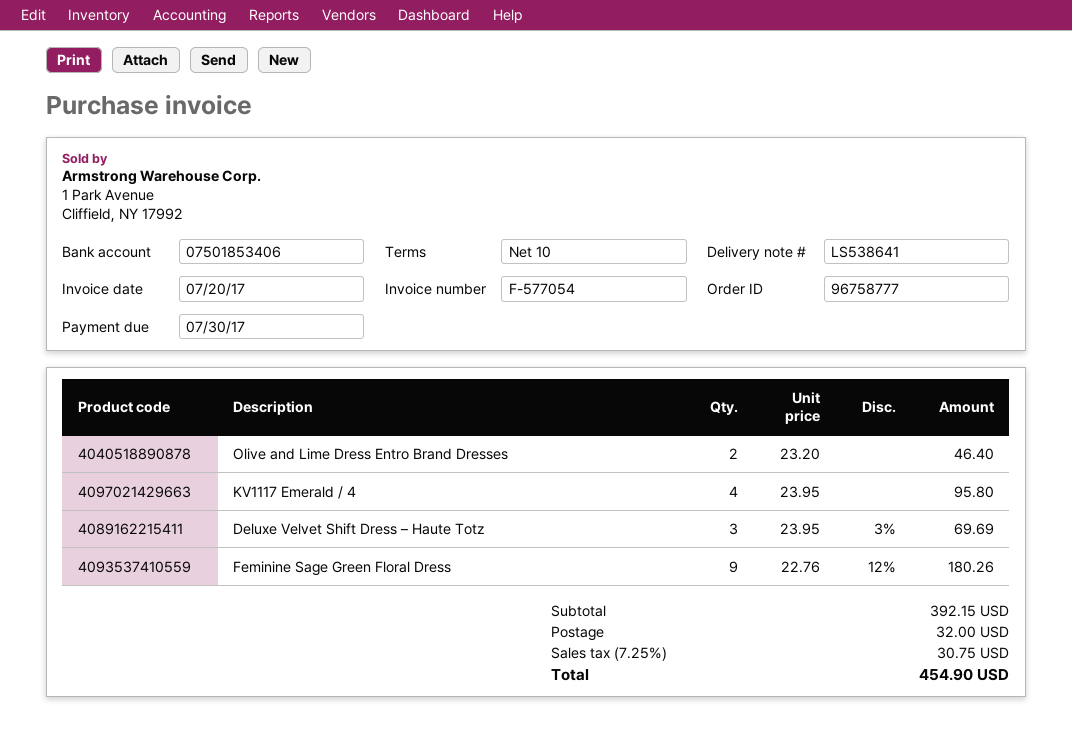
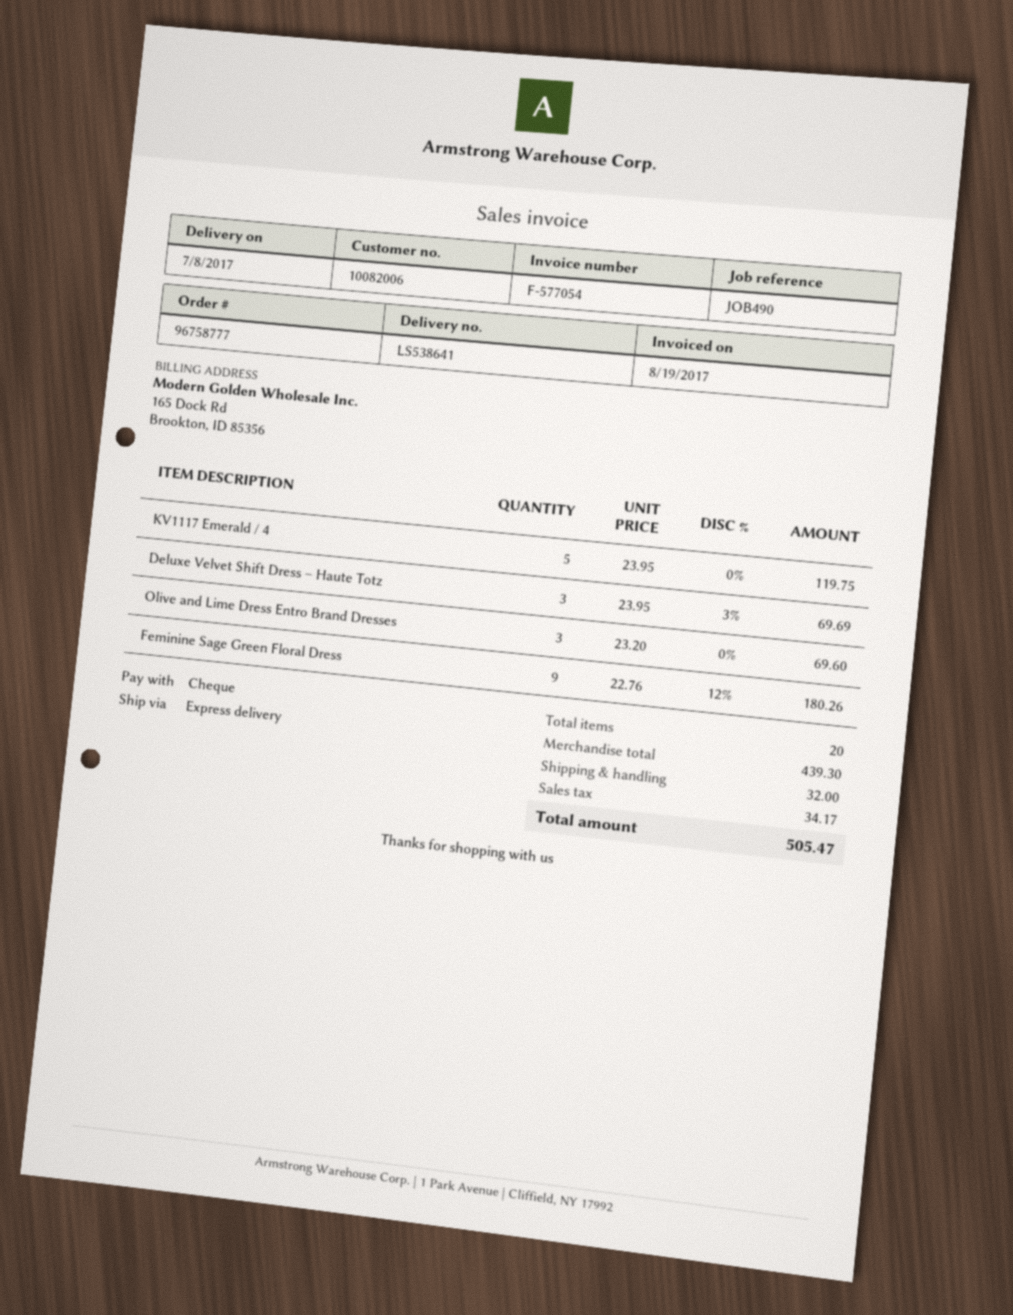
invoice date: 2017-07-20 -> 2017-08-19
Olive and Lime Dress Entro Brand Dresses: 2 x 23.20 = 46.40 -> 3 x 23.20 = 69.60
KV1117 Emerald / 4: 4 x 23.95 = 95.80 -> 5 x 23.95 = 119.75
subtotal: 392.15 -> 439.30
tax: 30.75 -> 34.17
total: 454.90 -> 505.47

